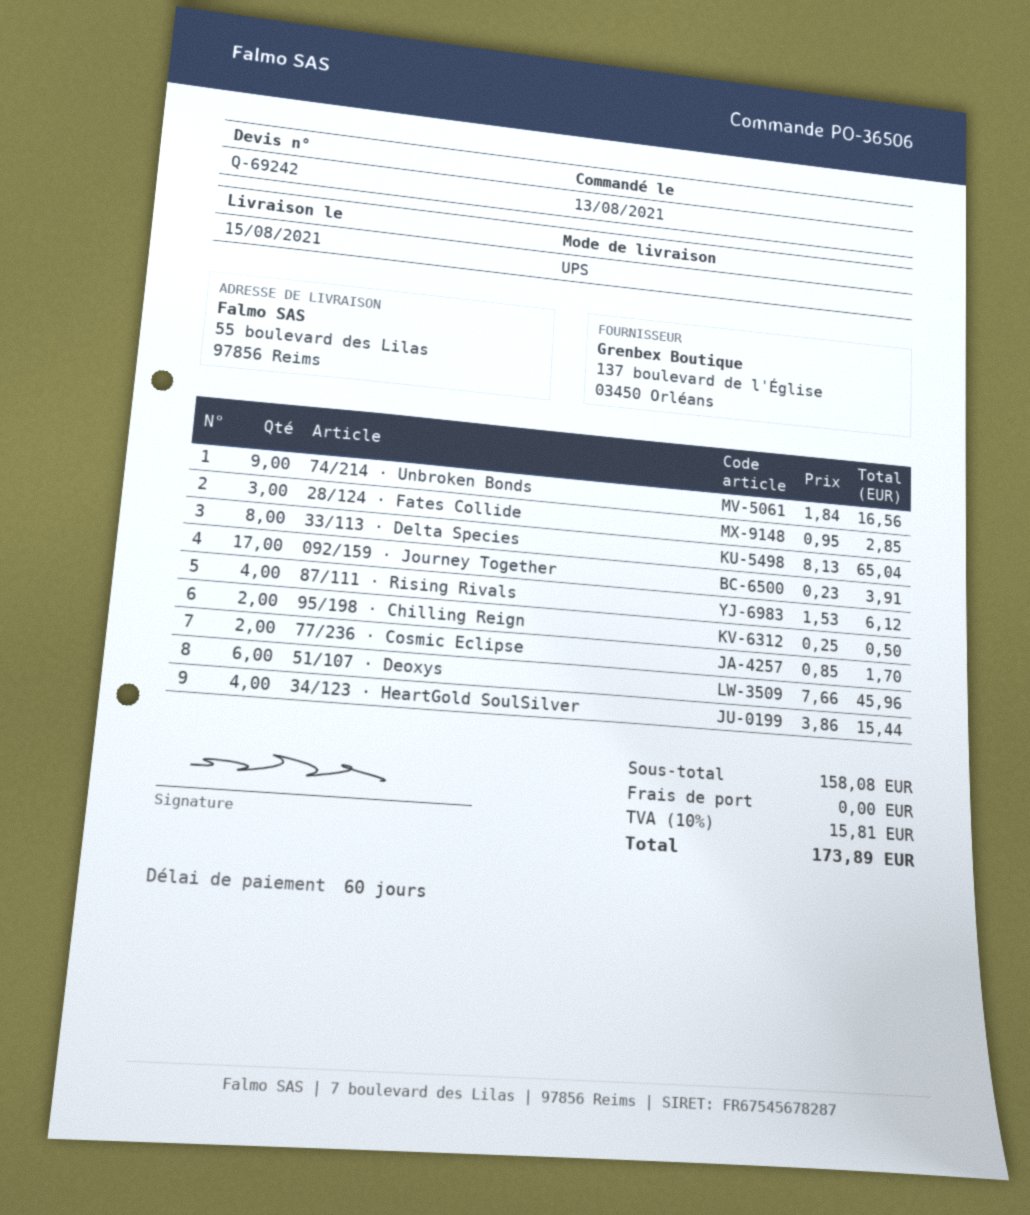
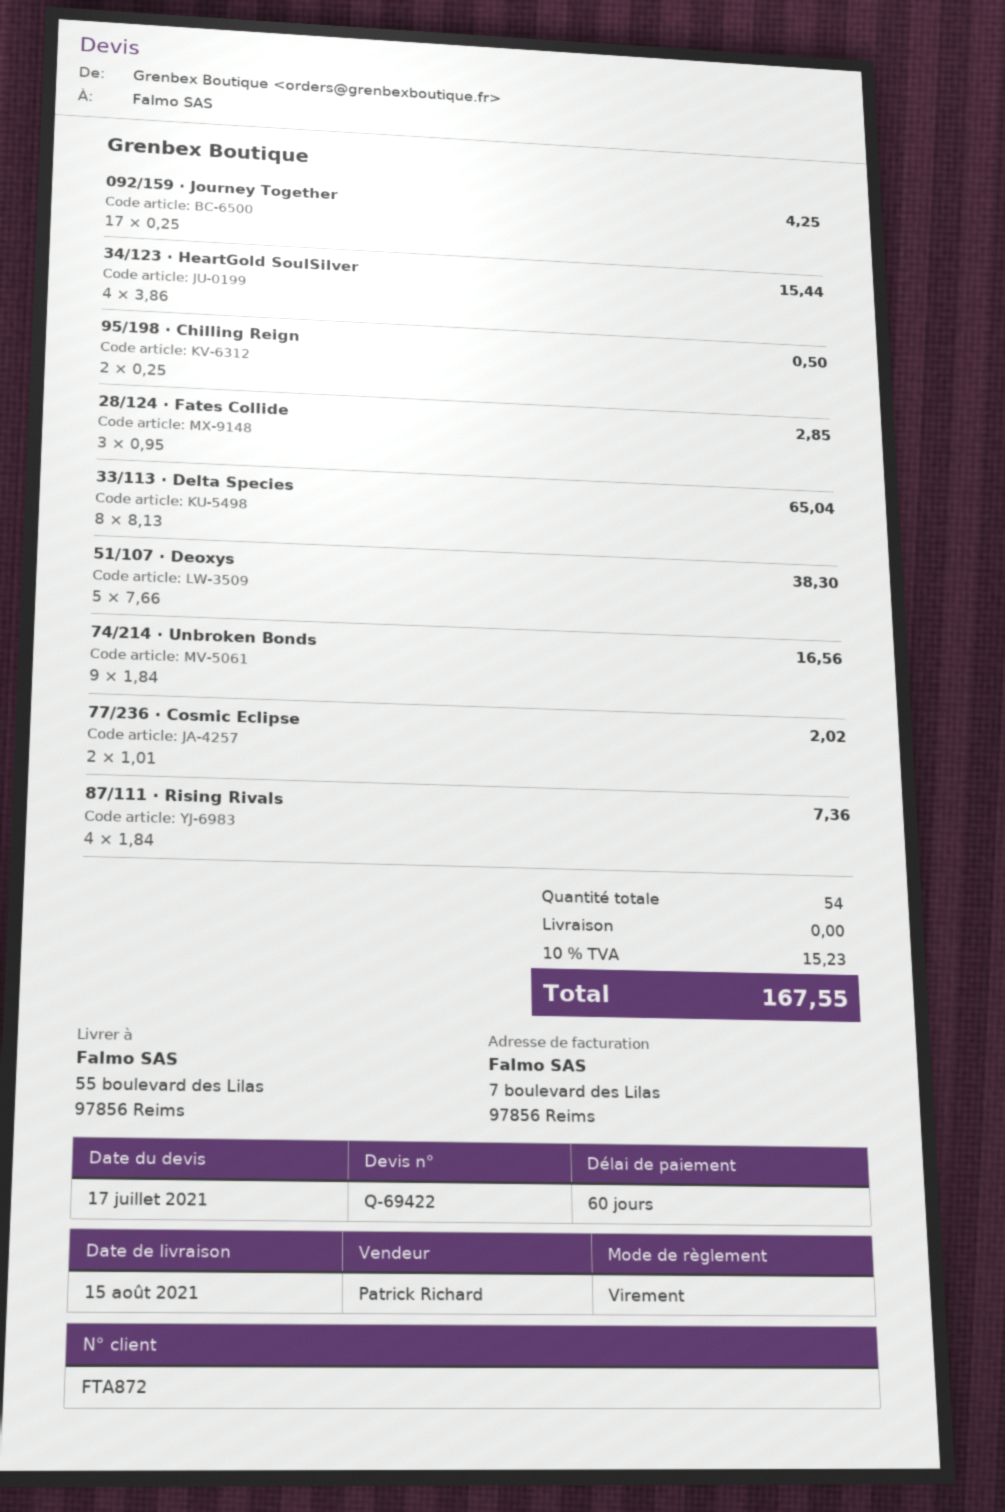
quote number: Q-69242 -> Q-69422
092/159 · Journey Together: 17 x 0.23 = 3.91 -> 17 x 0.25 = 4.25
87/111 · Rising Rivals: 4 x 1.53 = 6.12 -> 4 x 1.84 = 7.36
77/236 · Cosmic Eclipse: 2 x 0.85 = 1.70 -> 2 x 1.01 = 2.02
51/107 · Deoxys: 6 x 7.66 = 45.96 -> 5 x 7.66 = 38.30
tax: 10% = 15.81 -> 10% = 15.23
total: 173.89 -> 167.55

